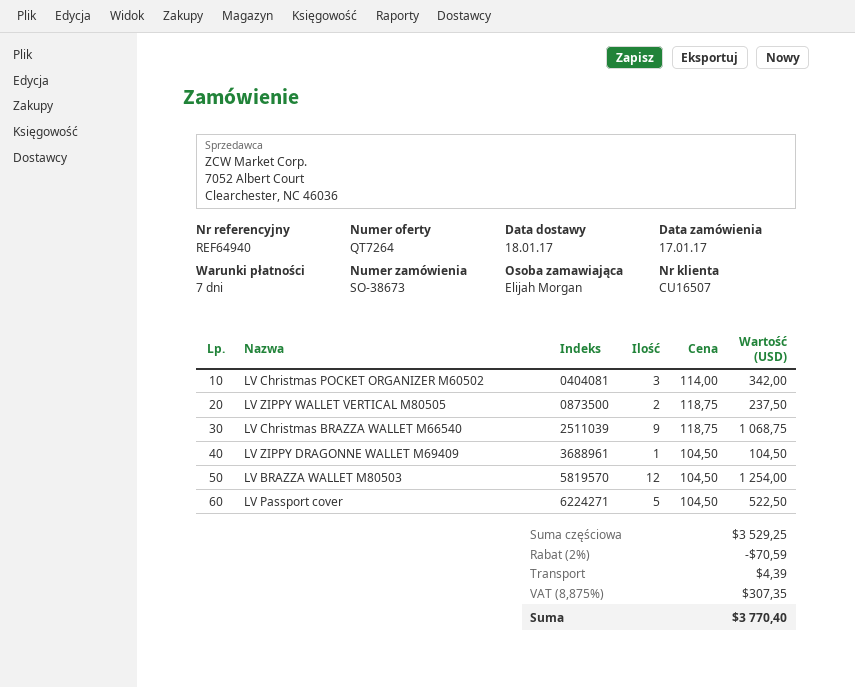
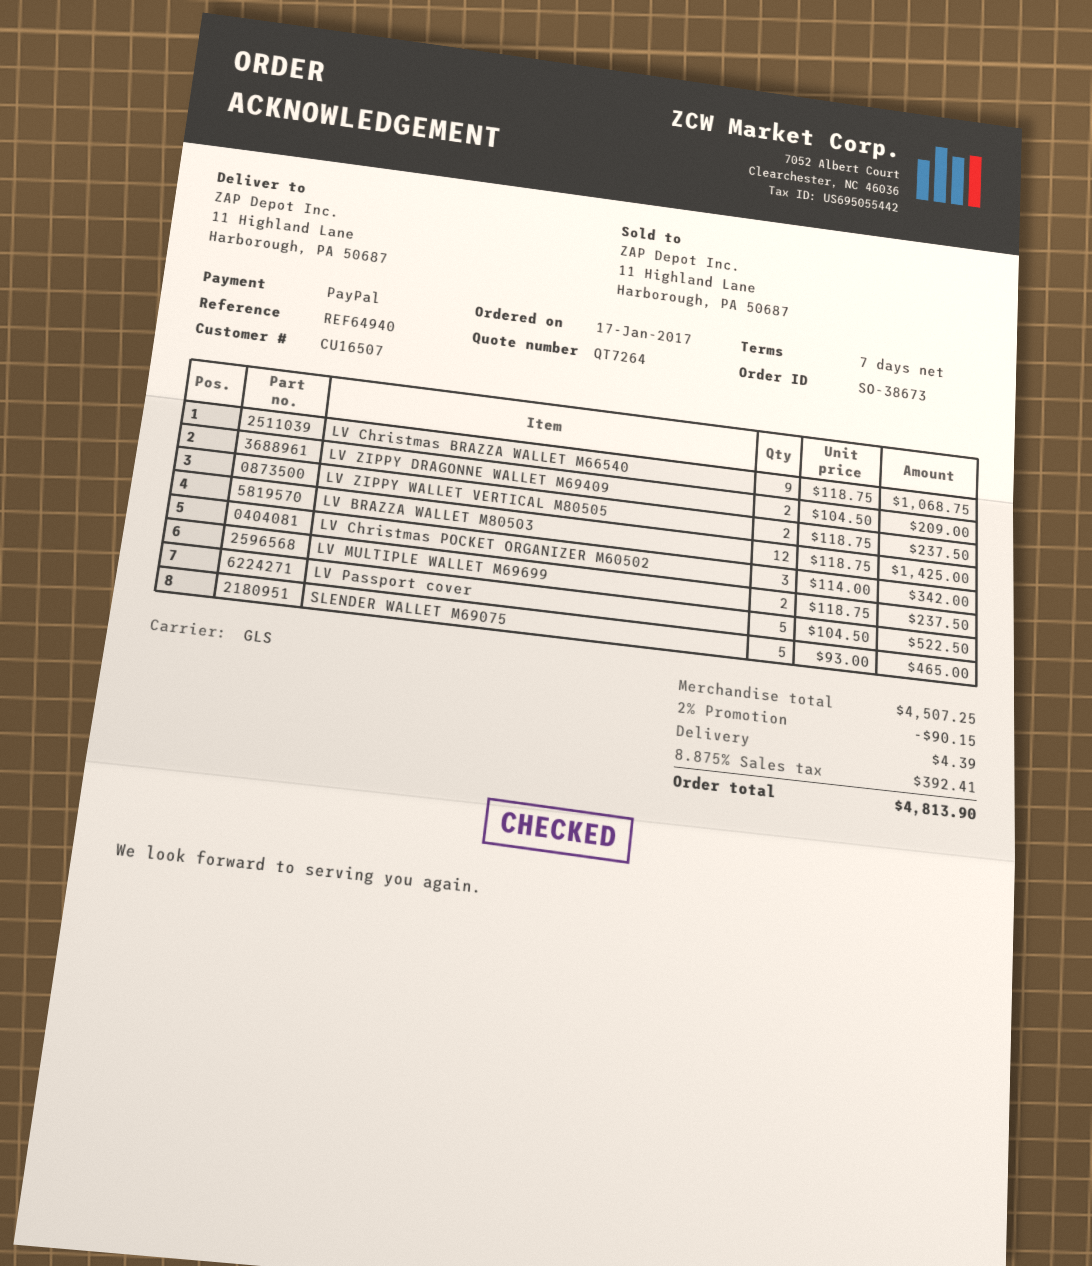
LV ZIPPY DRAGONNE WALLET M69409: 1 x 104.50 = 104.50 -> 2 x 104.50 = 209.00
LV BRAZZA WALLET M80503: 12 x 104.50 = 1254.00 -> 12 x 118.75 = 1425.00
LV MULTIPLE WALLET M69699: none -> 2 x 118.75 = 237.50
SLENDER WALLET M69075: none -> 5 x 93.00 = 465.00
subtotal: 3529.25 -> 4507.25
discount: 2% = 70.59 -> 2% = 90.15
tax: 8.875% = 307.35 -> 8.875% = 392.41
total: 3770.40 -> 4813.90

